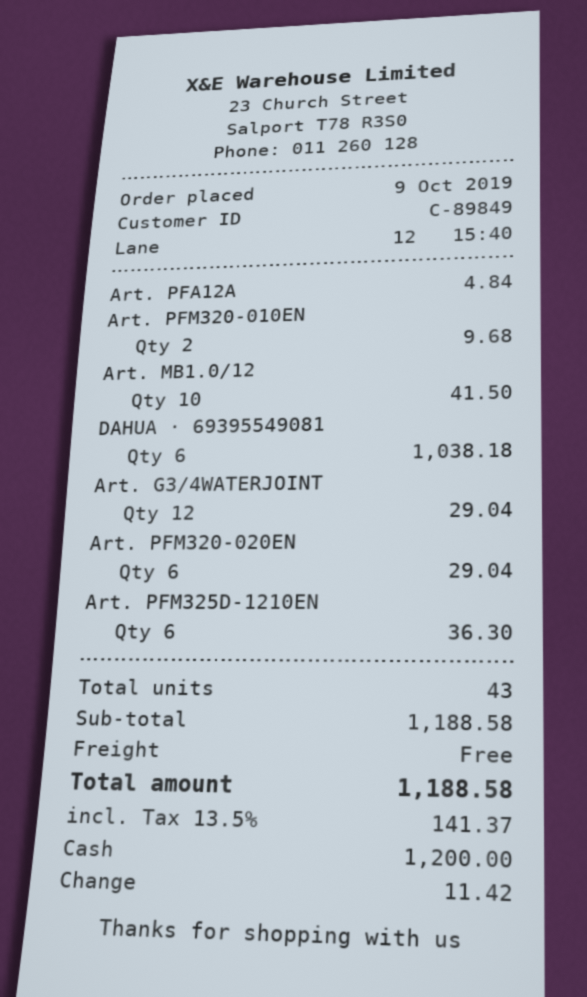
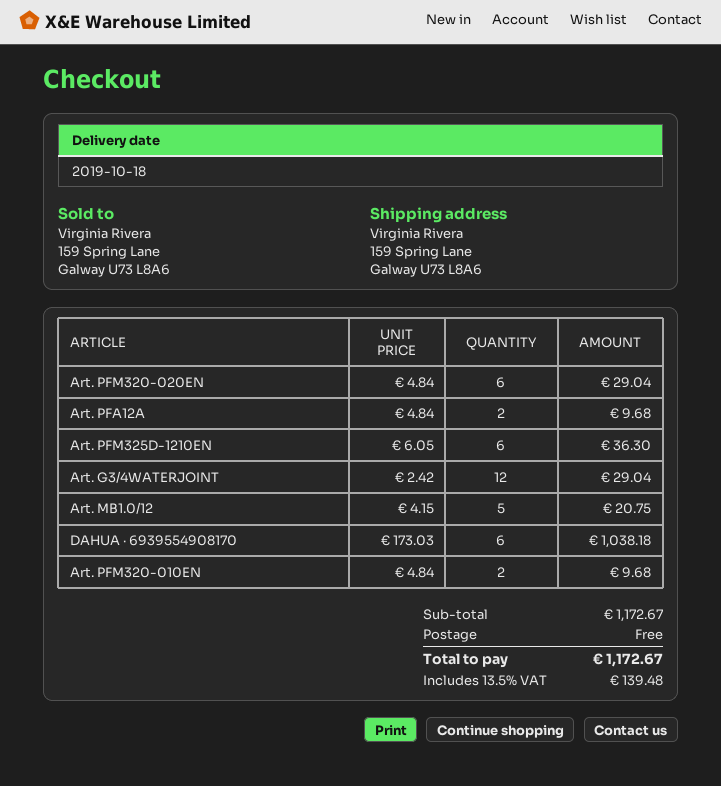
Art. PFA12A: 1 for 4.84 -> 2 for 9.68
Art. MB1.0/12: 10 for 41.50 -> 5 for 20.75
subtotal: 1188.58 -> 1172.67
tax: 13.5% = 141.37 -> 13.5% = 139.48
total: 1188.58 -> 1172.67

